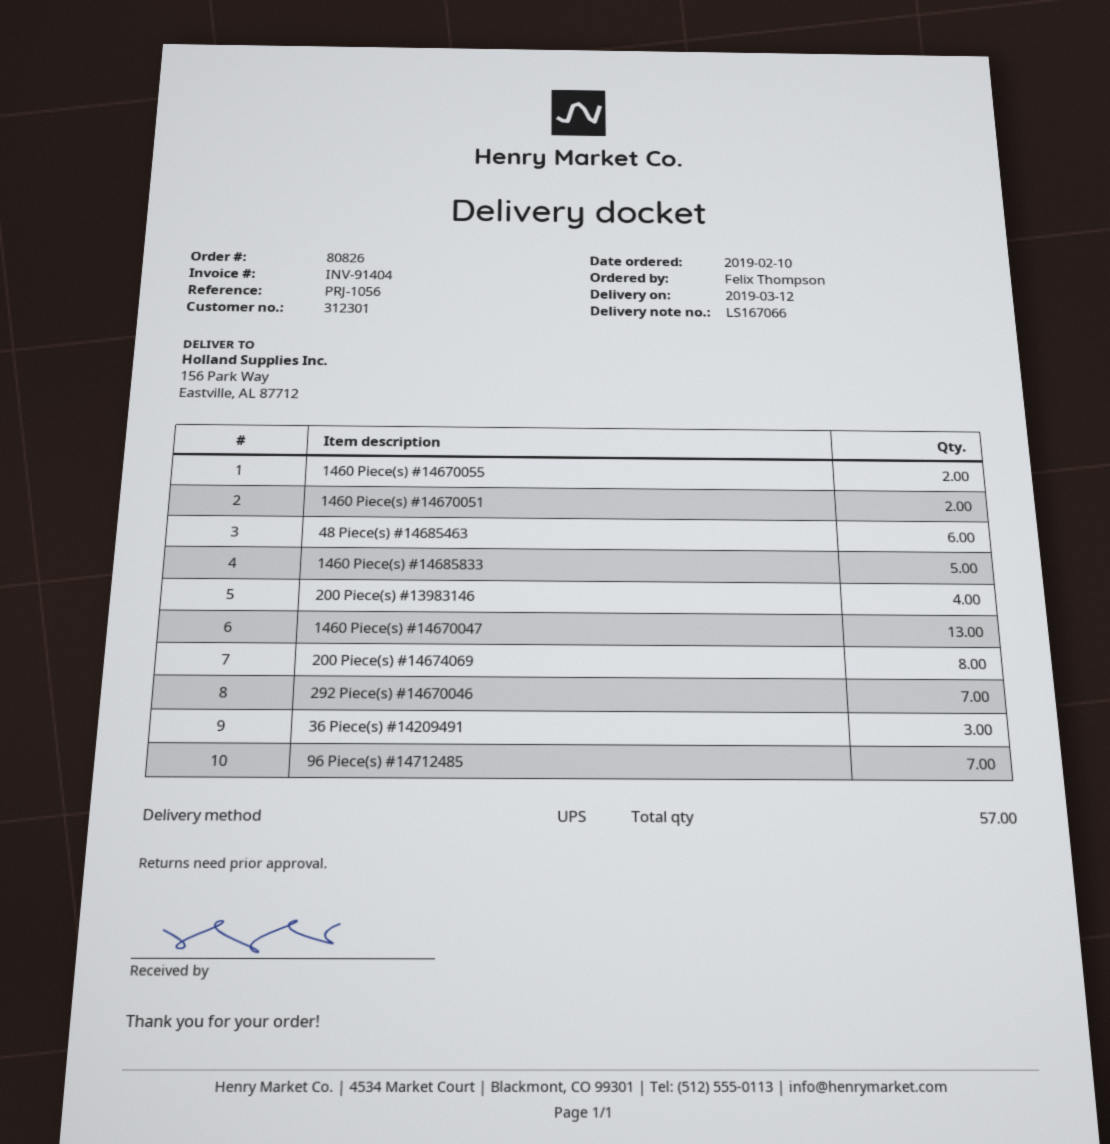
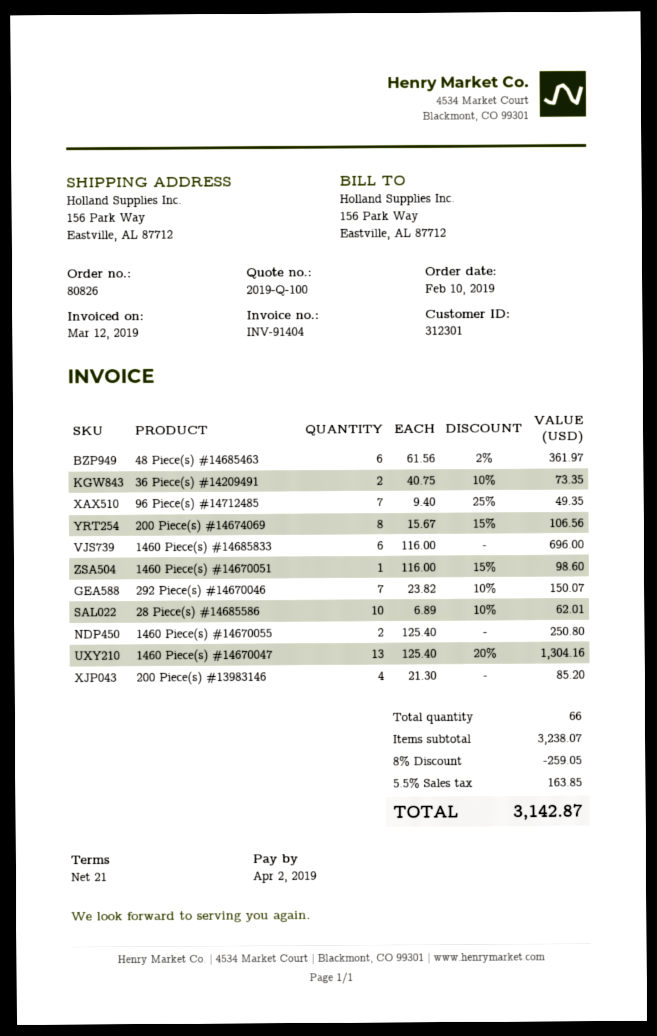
1460 Piece(s) #14670051: 2 -> 1
1460 Piece(s) #14685833: 5 -> 6
36 Piece(s) #14209491: 3 -> 2
28 Piece(s) #14685586: none -> 10
total quantity: 57 -> 66

